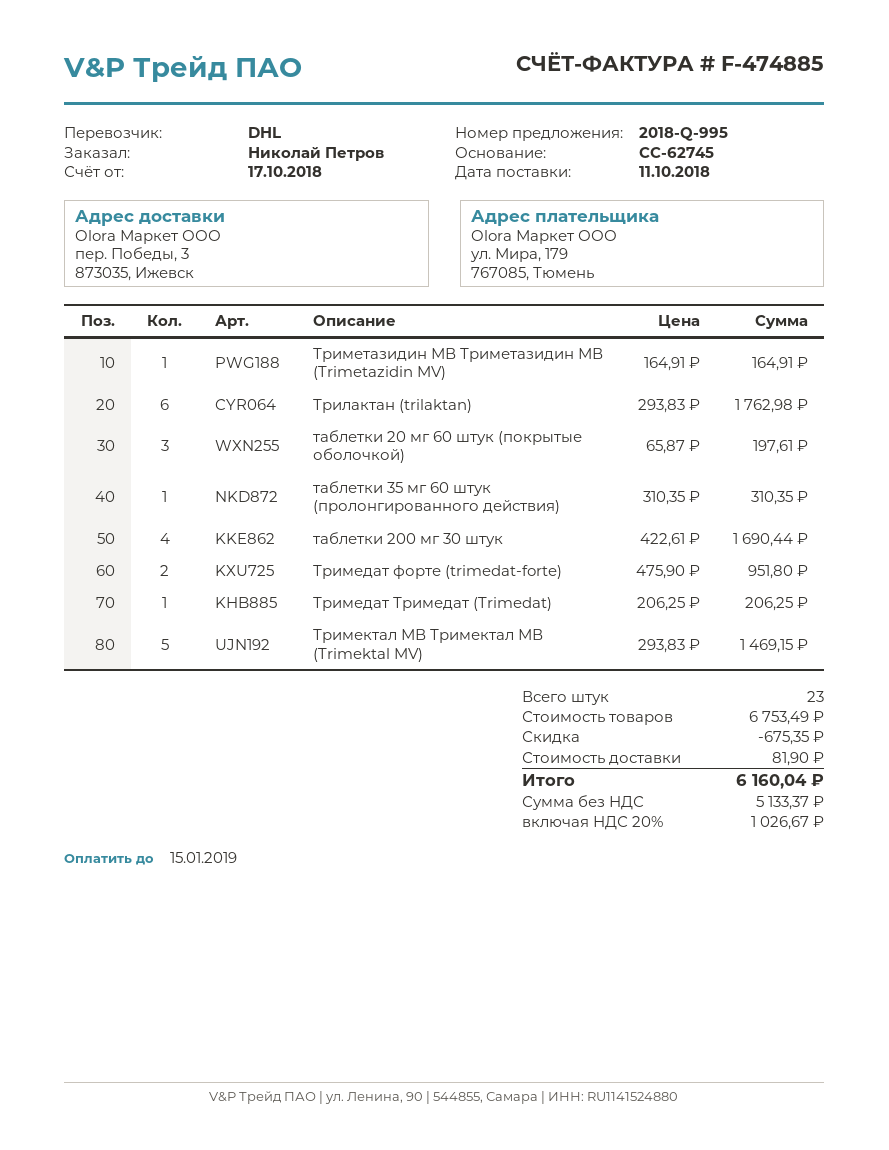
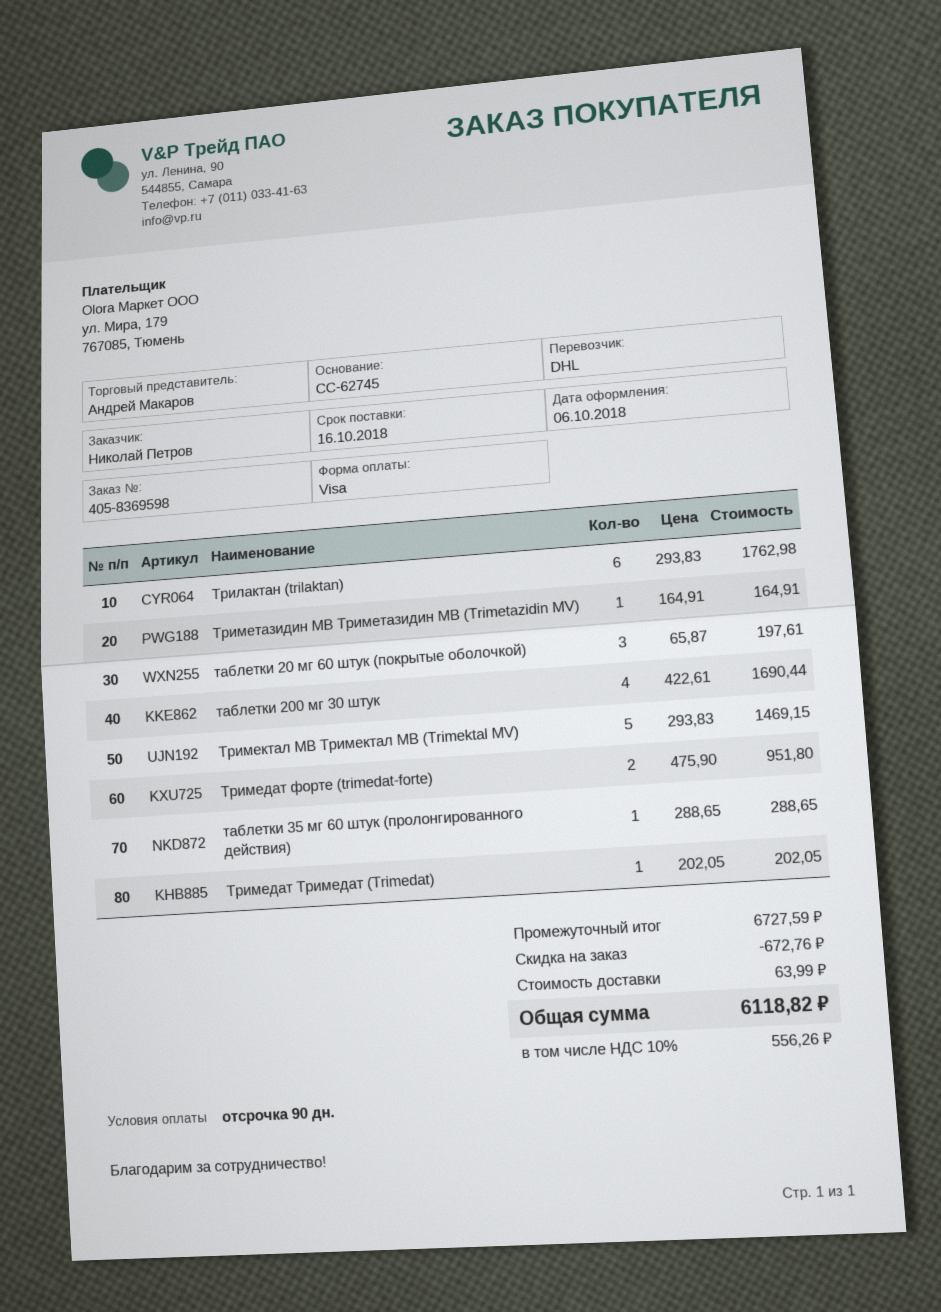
delivery date: 2018-10-11 -> 2018-10-16
таблетки 35 мг 60 штук (пролонгированного действия): 1 x 310.35 = 310.35 -> 1 x 288.65 = 288.65
Тримедат Тримедат (Trimedat): 1 x 206.25 = 206.25 -> 1 x 202.05 = 202.05
subtotal: 6753.49 -> 6727.59
discount: 675.35 -> 672.76
shipping: 81.90 -> 63.99
tax: 20% = 1026.67 -> 10% = 556.26
total: 6160.04 -> 6118.82

